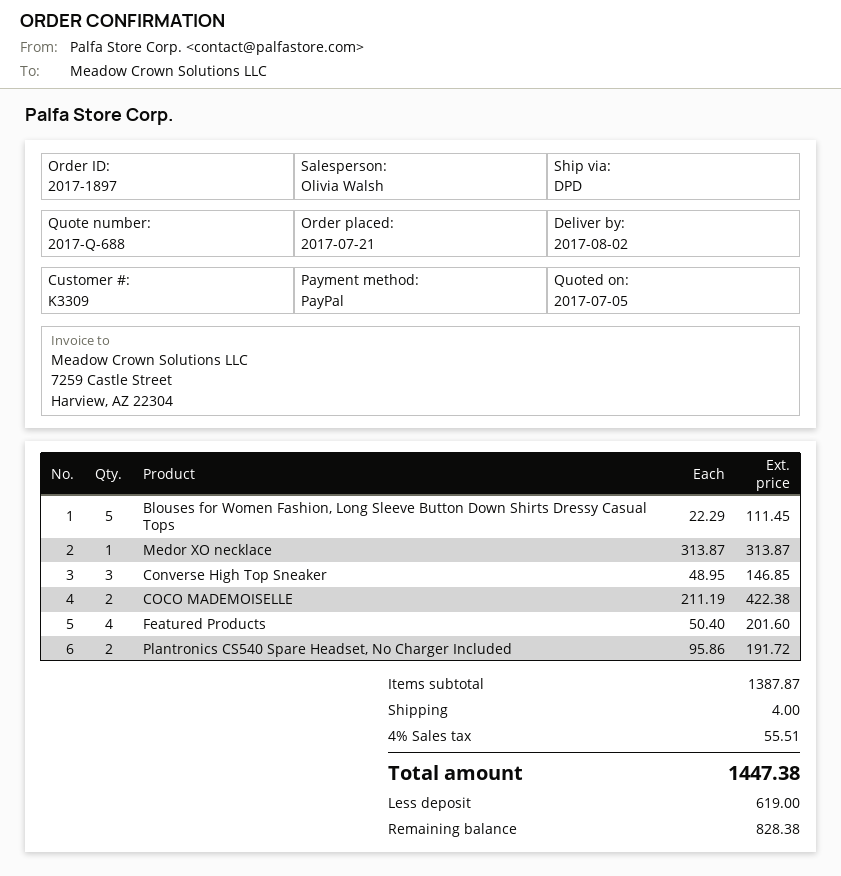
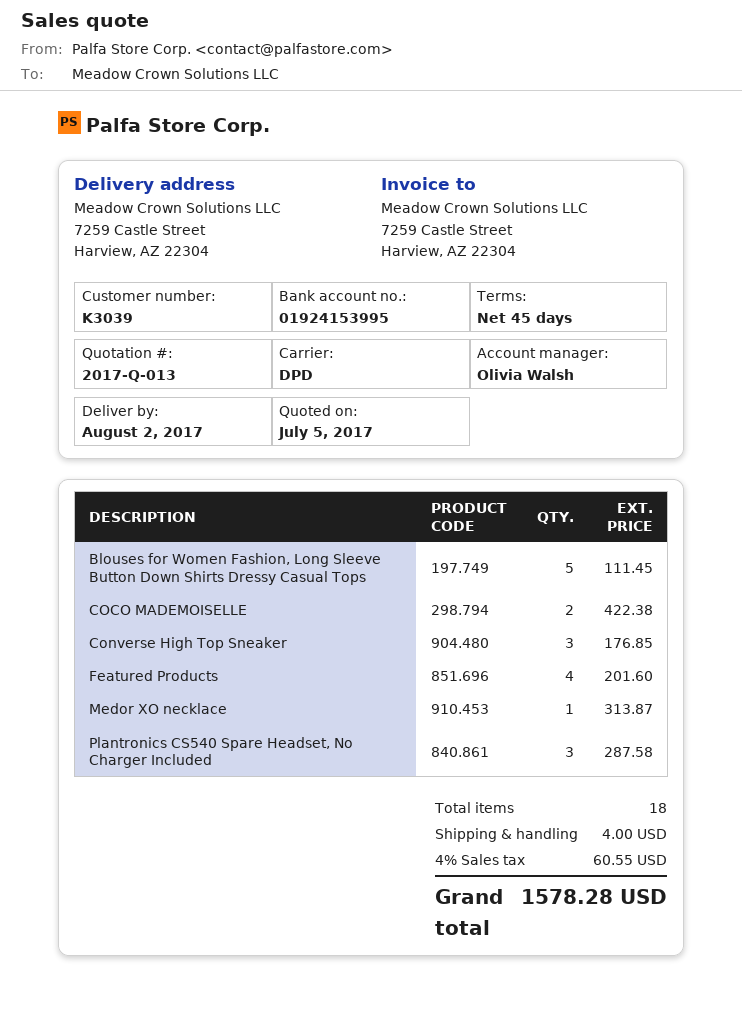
quote number: 2017-Q-688 -> 2017-Q-013
customer number: K3309 -> K3039
Converse High Top Sneaker: 3 for 146.85 -> 3 for 176.85
Plantronics CS540 Spare Headset, No Charger Included: 2 for 191.72 -> 3 for 287.58
tax: 4% = 55.51 -> 4% = 60.55
total: 1447.38 -> 1578.28

